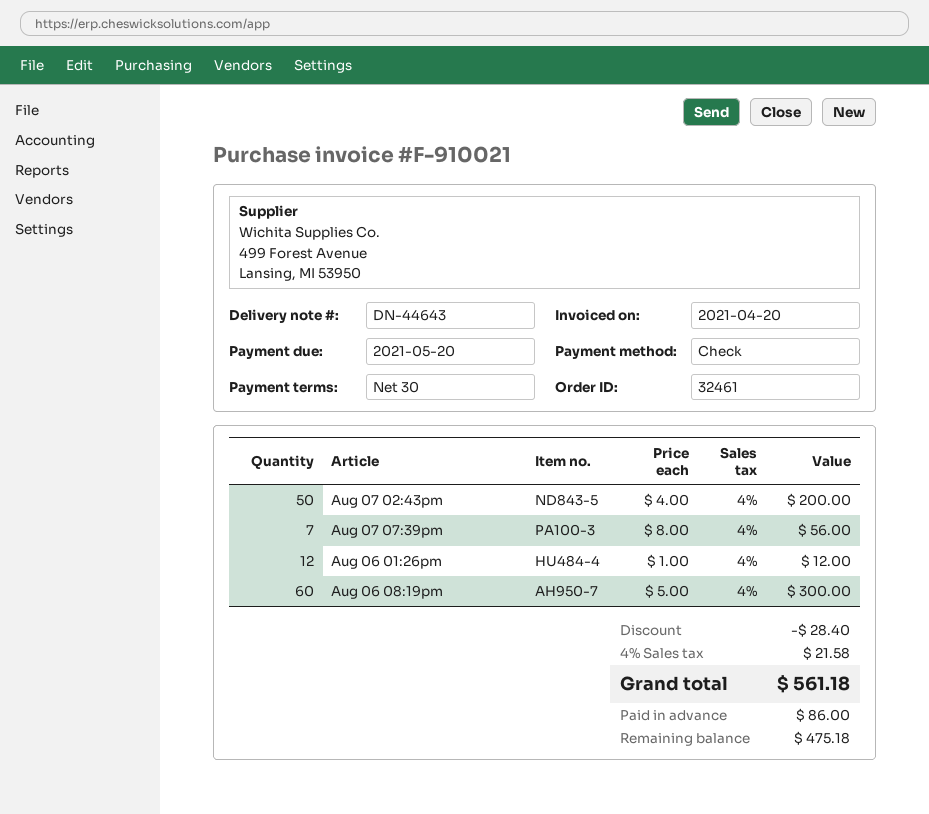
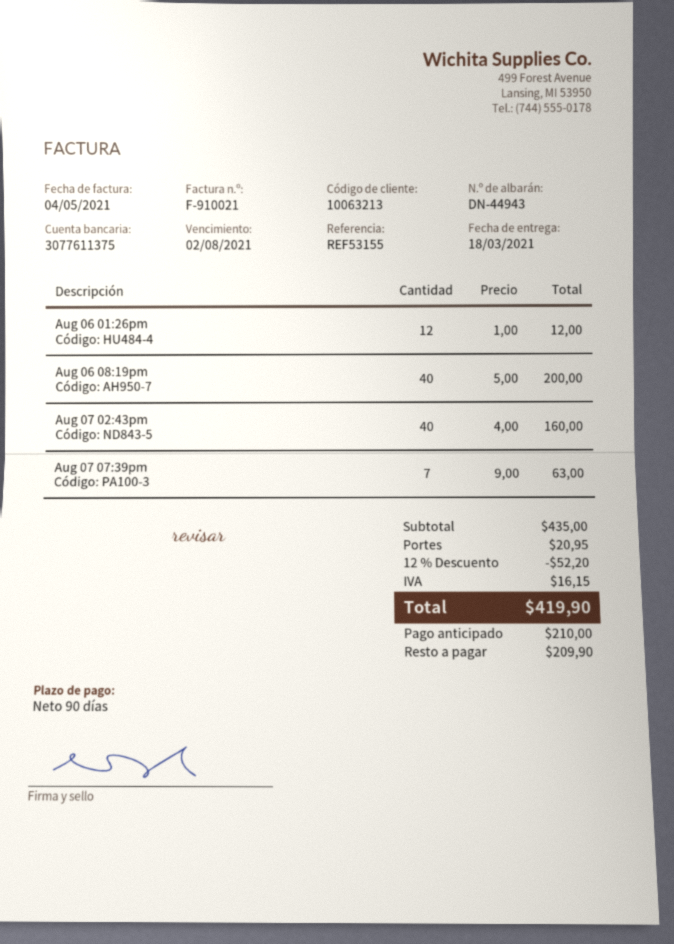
delivery note number: DN-44643 -> DN-44943
invoice date: 2021-04-20 -> 2021-05-04
payment terms: 30 days -> 90 days
due date: 2021-05-20 -> 2021-08-02
Aug 07 02:43pm: 50 x 4.00 = 200.00 -> 40 x 4.00 = 160.00
Aug 07 07:39pm: 7 x 8.00 = 56.00 -> 7 x 9.00 = 63.00
Aug 06 08:19pm: 60 x 5.00 = 300.00 -> 40 x 5.00 = 200.00
discount: 28.40 -> 52.20
shipping: none -> 20.95
tax: 21.58 -> 16.15
total: 561.18 -> 419.90
deposit: 86.00 -> 210.00
balance: 475.18 -> 209.90

